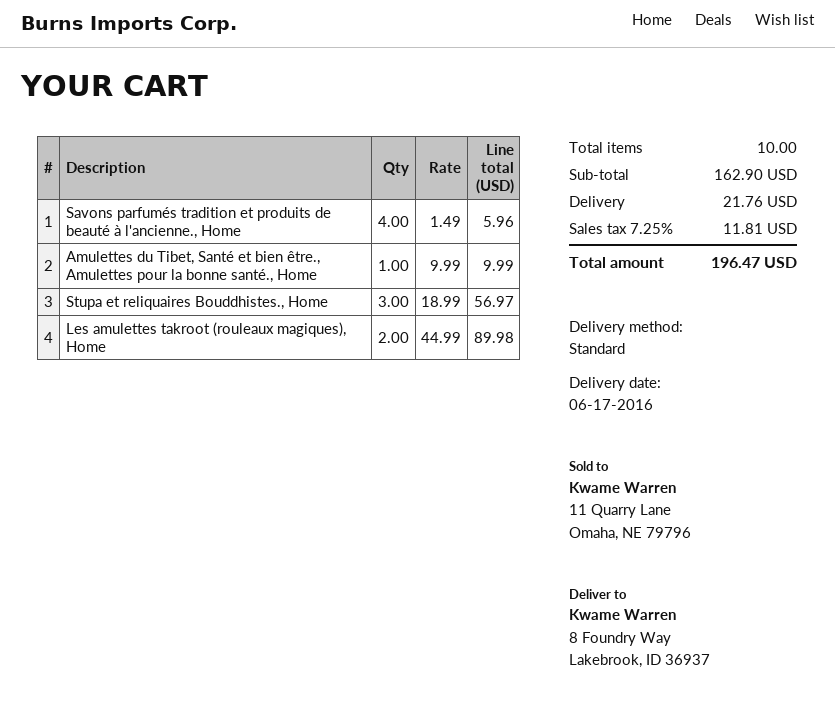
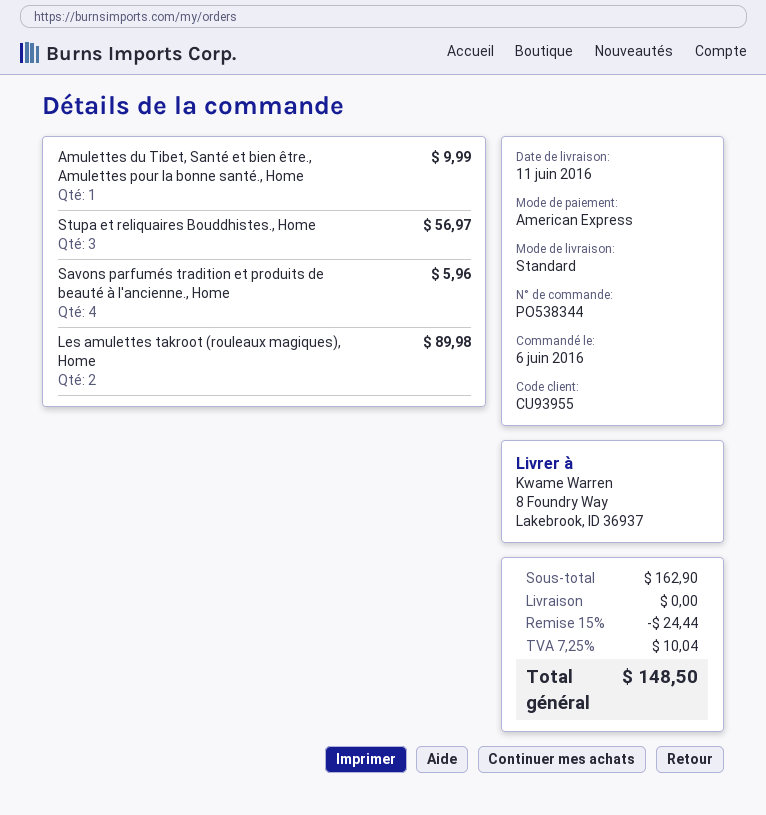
delivery date: 2016-06-17 -> 2016-06-11
discount: none -> 15% = 24.44
shipping: 21.76 -> 0.00
tax: 7.25% = 11.81 -> 7.25% = 10.04
total: 196.47 -> 148.50

